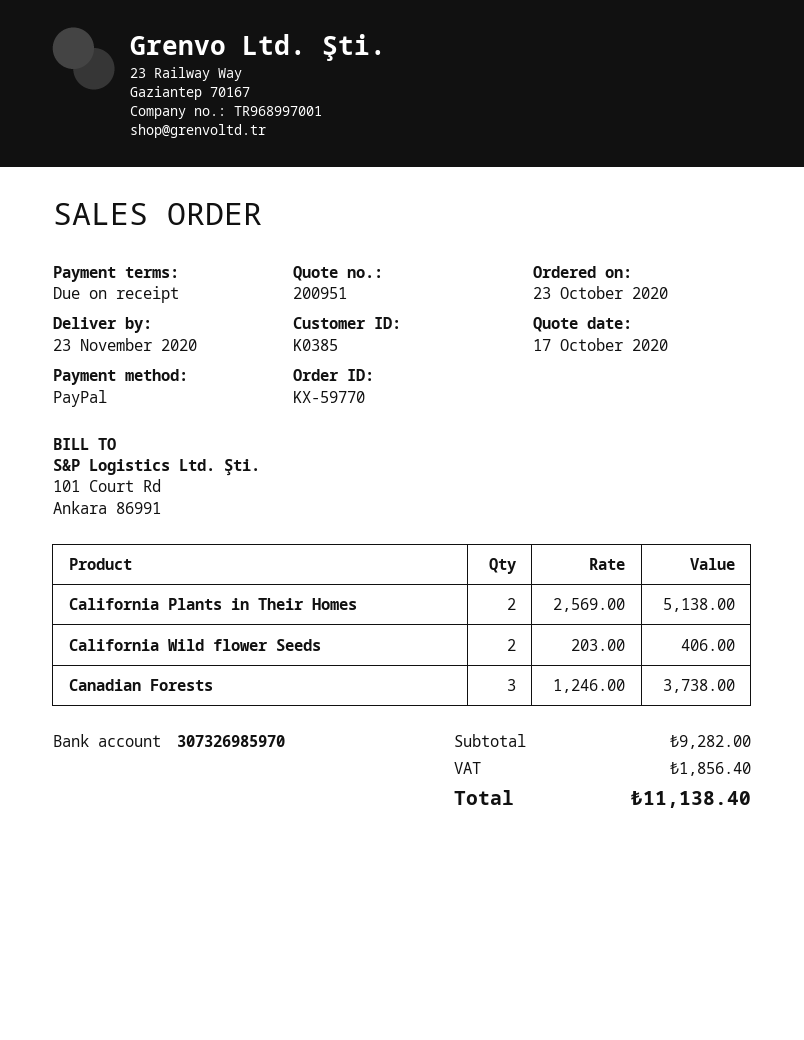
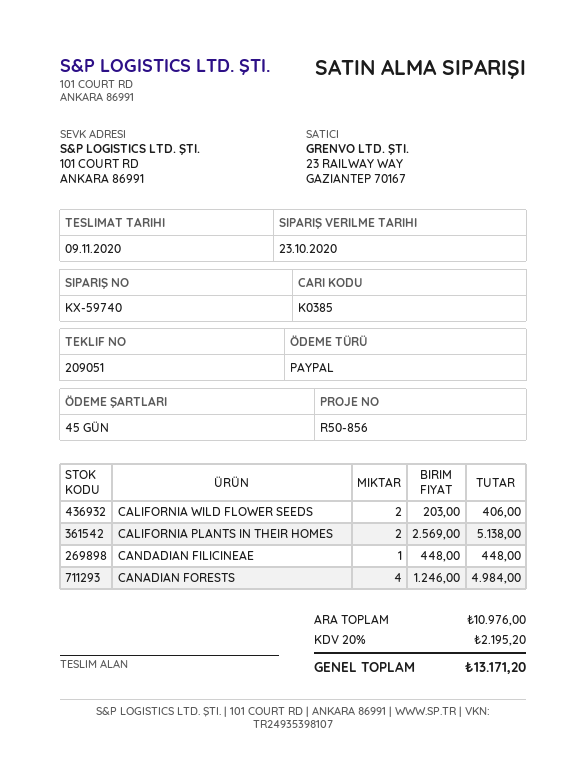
quote number: 200951 -> 209051
order number: KX-59770 -> KX-59740
delivery date: 2020-11-23 -> 2020-11-09
payment terms: on receipt -> 45 days
Canadian Forests: 3 x 1246.00 = 3738.00 -> 4 x 1246.00 = 4984.00
CANDADIAN FILICINEAE: none -> 1 x 448.00 = 448.00
subtotal: 9282.00 -> 10976.00
tax: 1856.40 -> 2195.20
total: 11138.40 -> 13171.20

